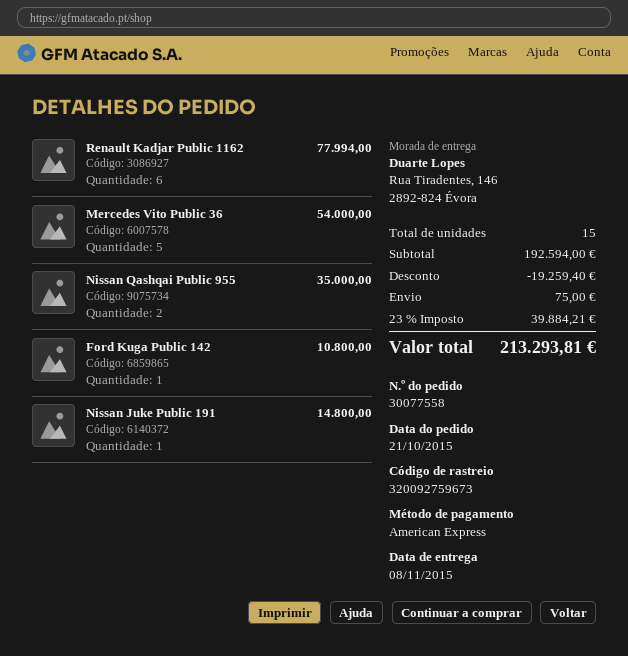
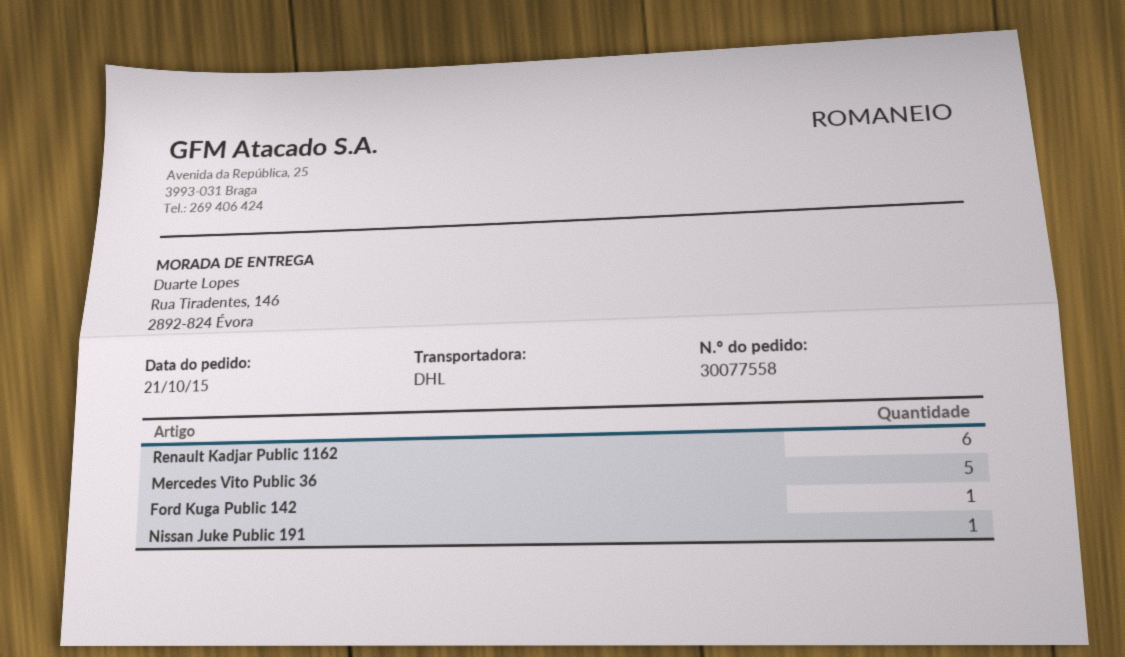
Nissan Qashqai Public 955: 2 -> none

